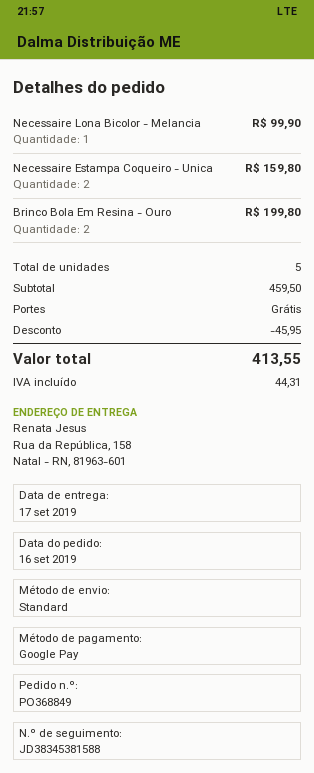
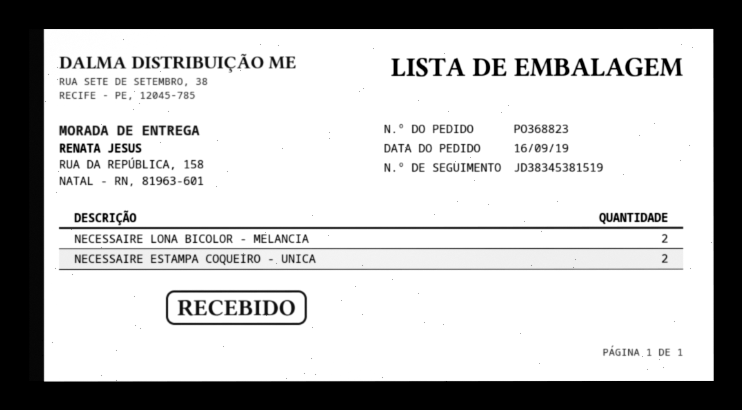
order number: PO368849 -> PO368823
tracking number: JD38345381588 -> JD38345381519
Necessaire Lona Bicolor - Melancia: 1 -> 2
Brinco Bola Em Resina - Ouro: 2 -> none

